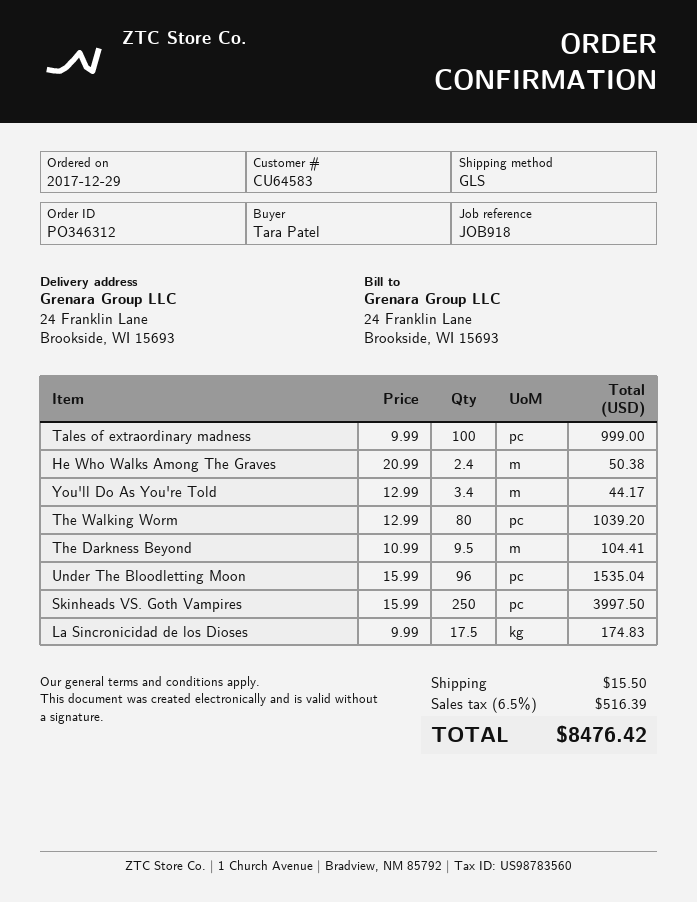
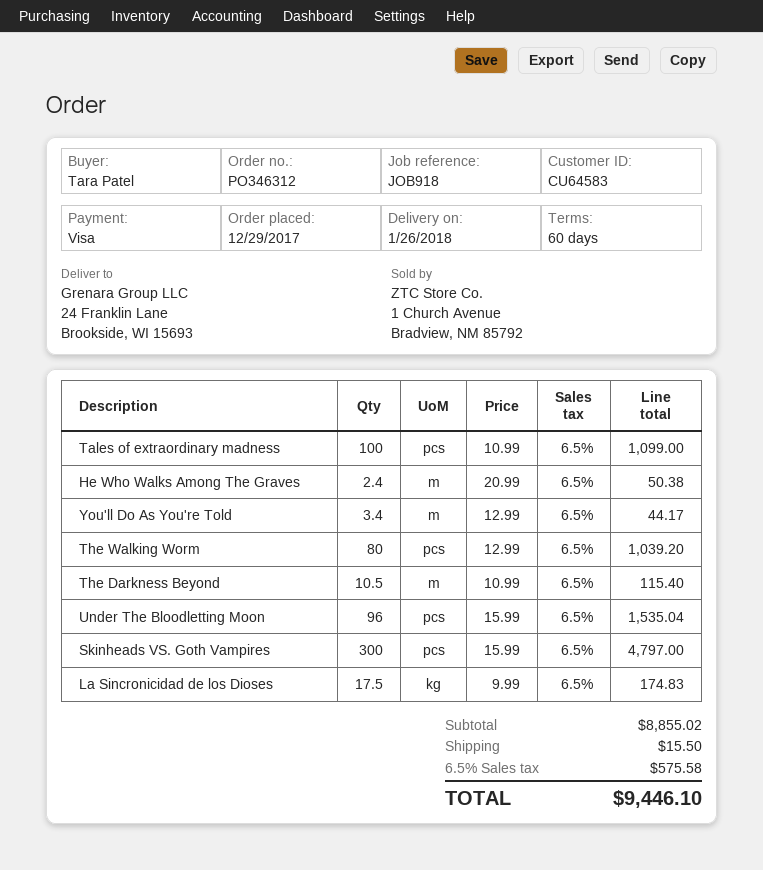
Tales of extraordinary madness: 100 x 9.99 = 999.00 -> 100 x 10.99 = 1099.00
The Darkness Beyond: 9.5 x 10.99 = 104.41 -> 10.5 x 10.99 = 115.40
Skinheads VS. Goth Vampires: 250 x 15.99 = 3997.50 -> 300 x 15.99 = 4797.00
tax: 6.5% = 516.39 -> 6.5% = 575.58
total: 8476.42 -> 9446.10

